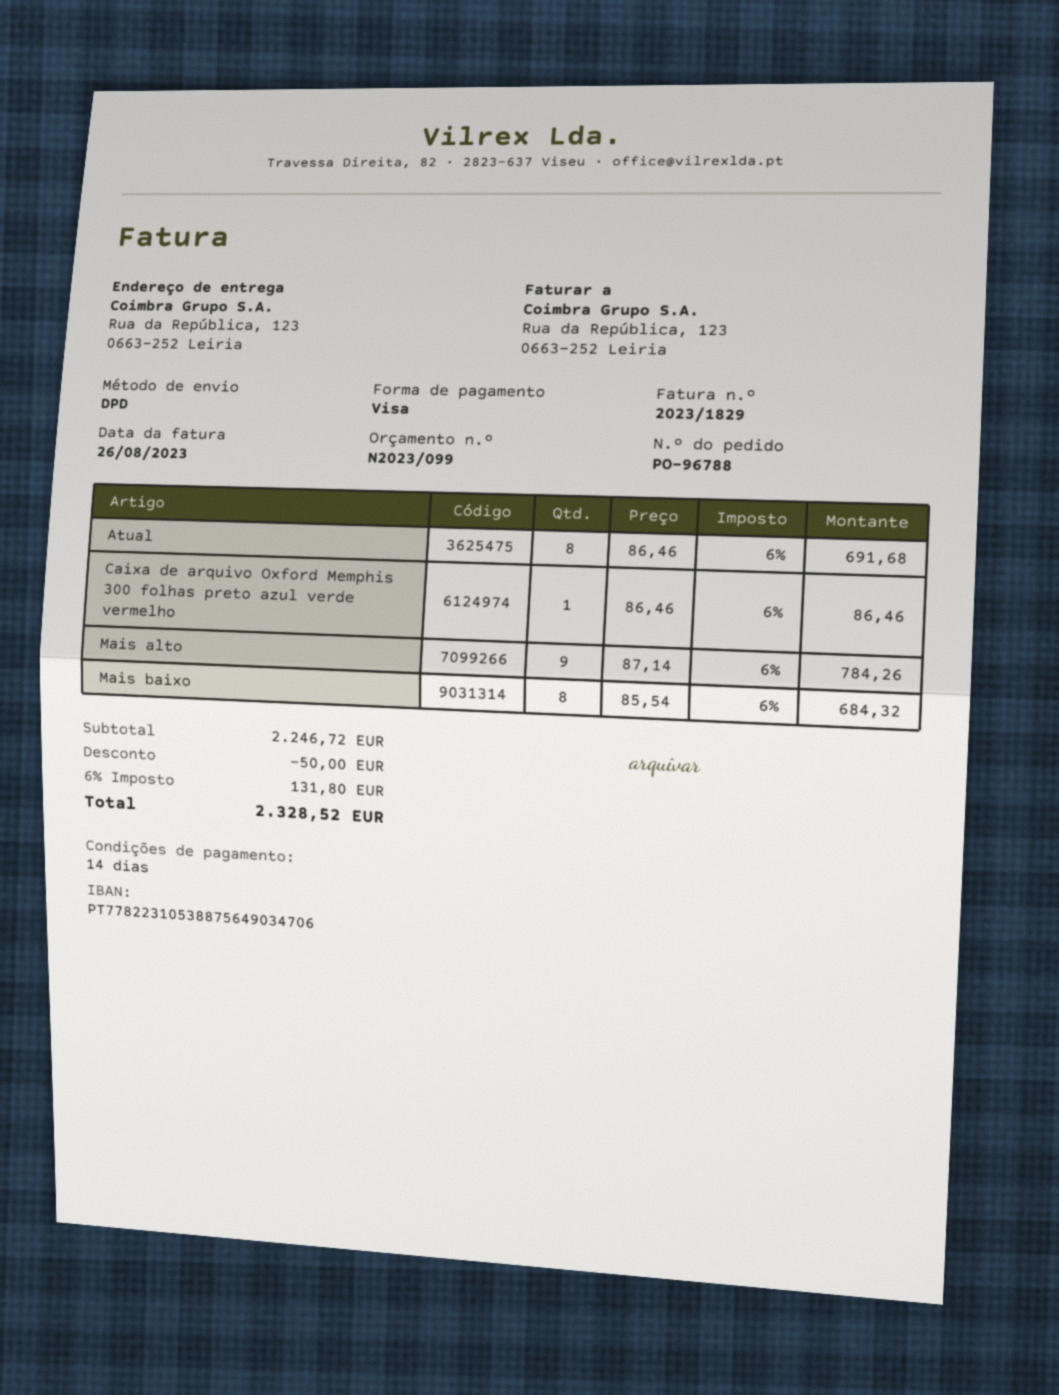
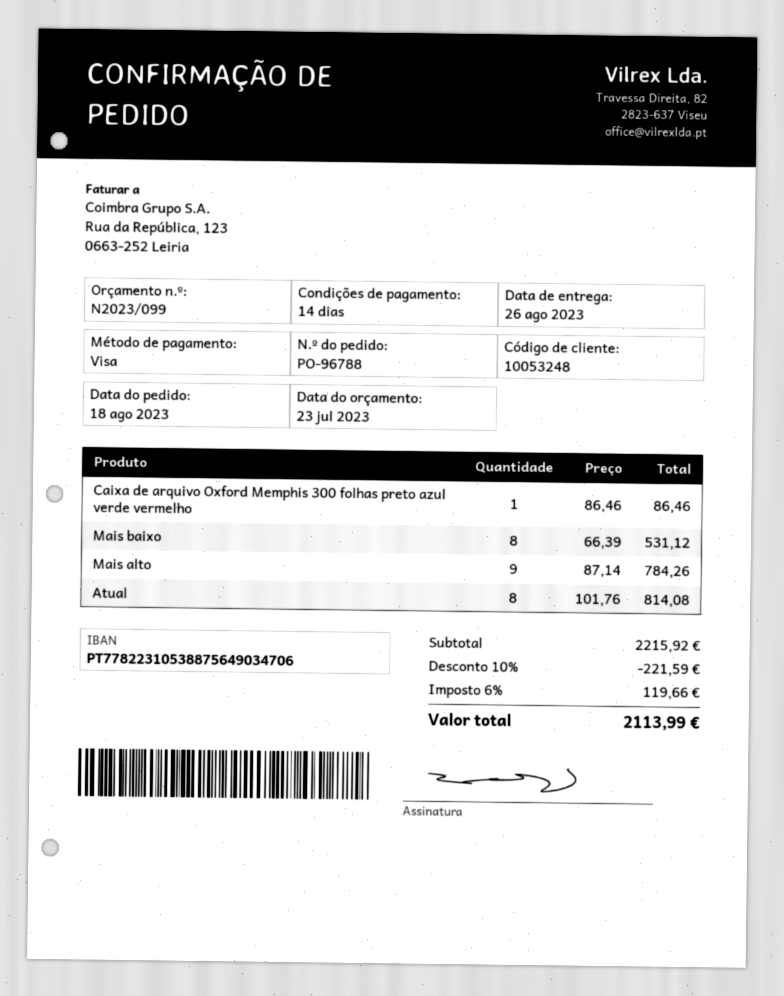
Atual: 8 x 86.46 = 691.68 -> 8 x 101.76 = 814.08
Mais baixo: 8 x 85.54 = 684.32 -> 8 x 66.39 = 531.12
subtotal: 2246.72 -> 2215.92
discount: 50.00 -> 221.59
tax: 6% = 131.80 -> 6% = 119.66
total: 2328.52 -> 2113.99

